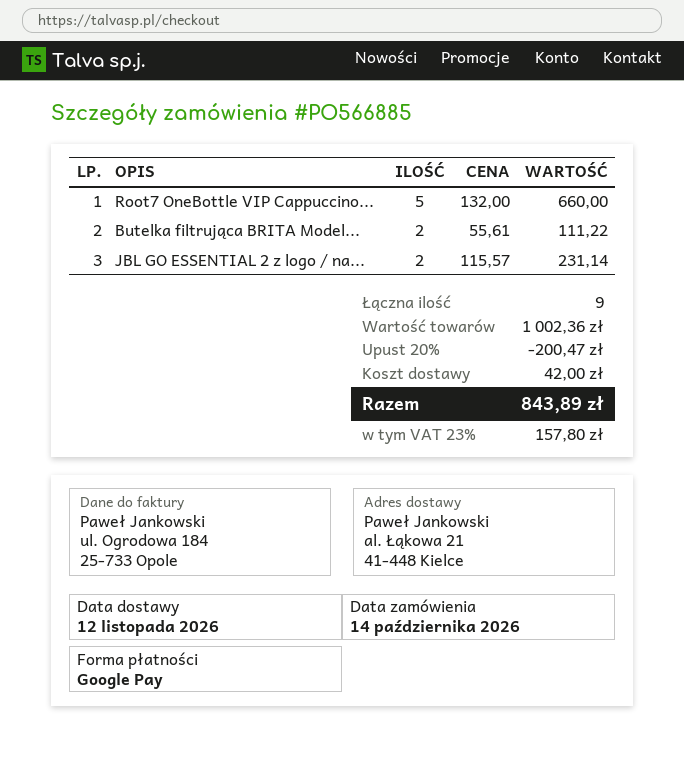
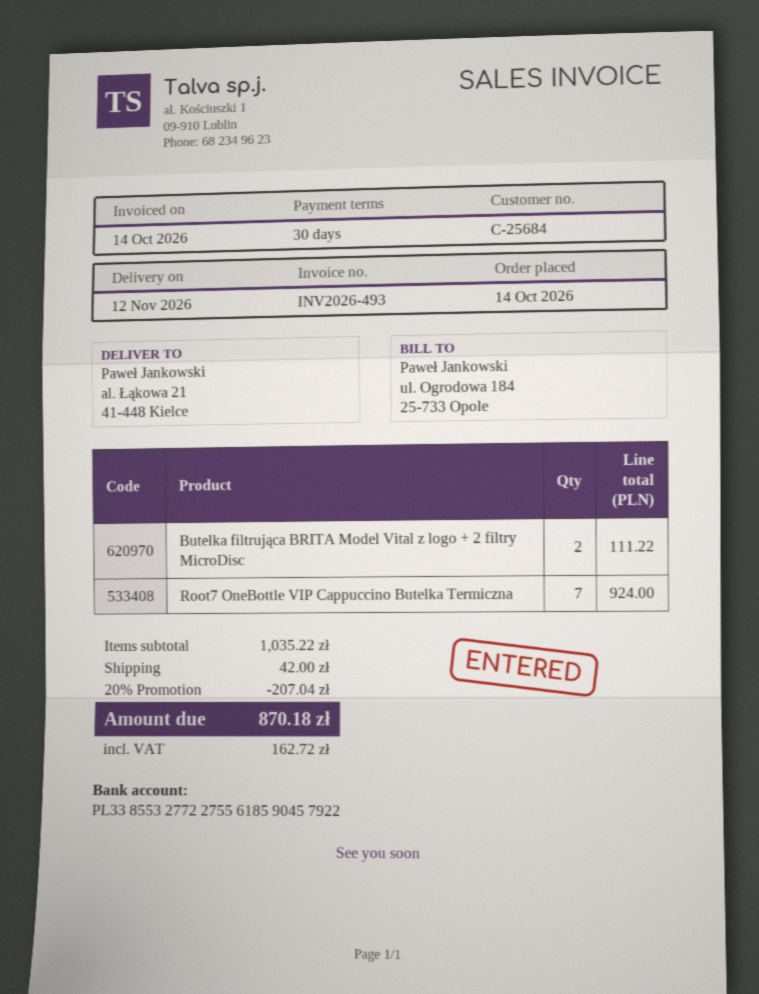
Root7 OneBottle VIP Cappuccino...: 5 for 660.00 -> 7 for 924.00
JBL GO ESSENTIAL 2 z logo / na...: 2 for 231.14 -> none
subtotal: 1002.36 -> 1035.22
discount: 20% = 200.47 -> 20% = 207.04
tax: 157.80 -> 162.72
total: 843.89 -> 870.18

